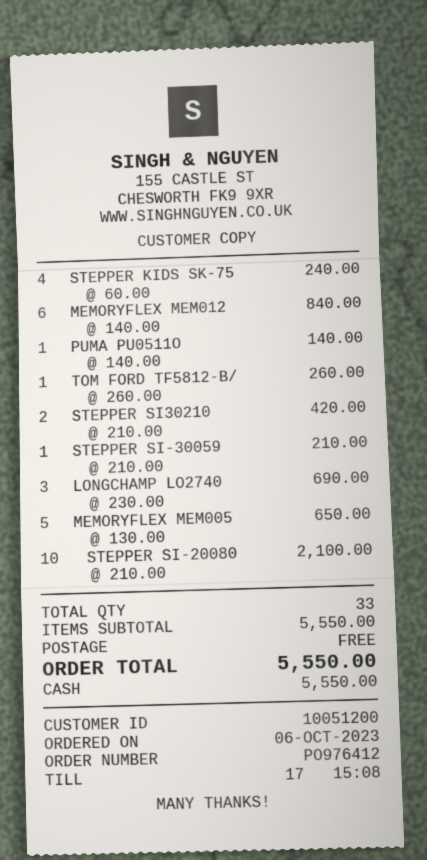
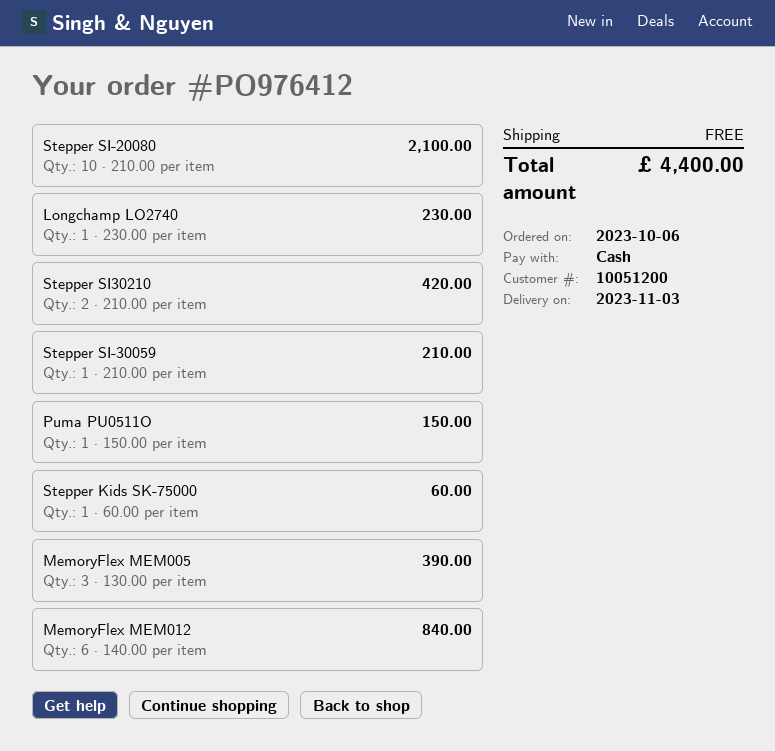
STEPPER KIDS SK-75: 4 x 60.00 = 240.00 -> 1 x 60.00 = 60.00
PUMA PU0511O: 1 x 140.00 = 140.00 -> 1 x 150.00 = 150.00
TOM FORD TF5812-B/: 1 x 260.00 = 260.00 -> none
LONGCHAMP LO2740: 3 x 230.00 = 690.00 -> 1 x 230.00 = 230.00
MEMORYFLEX MEM005: 5 x 130.00 = 650.00 -> 3 x 130.00 = 390.00
total: 5550.00 -> 4400.00

